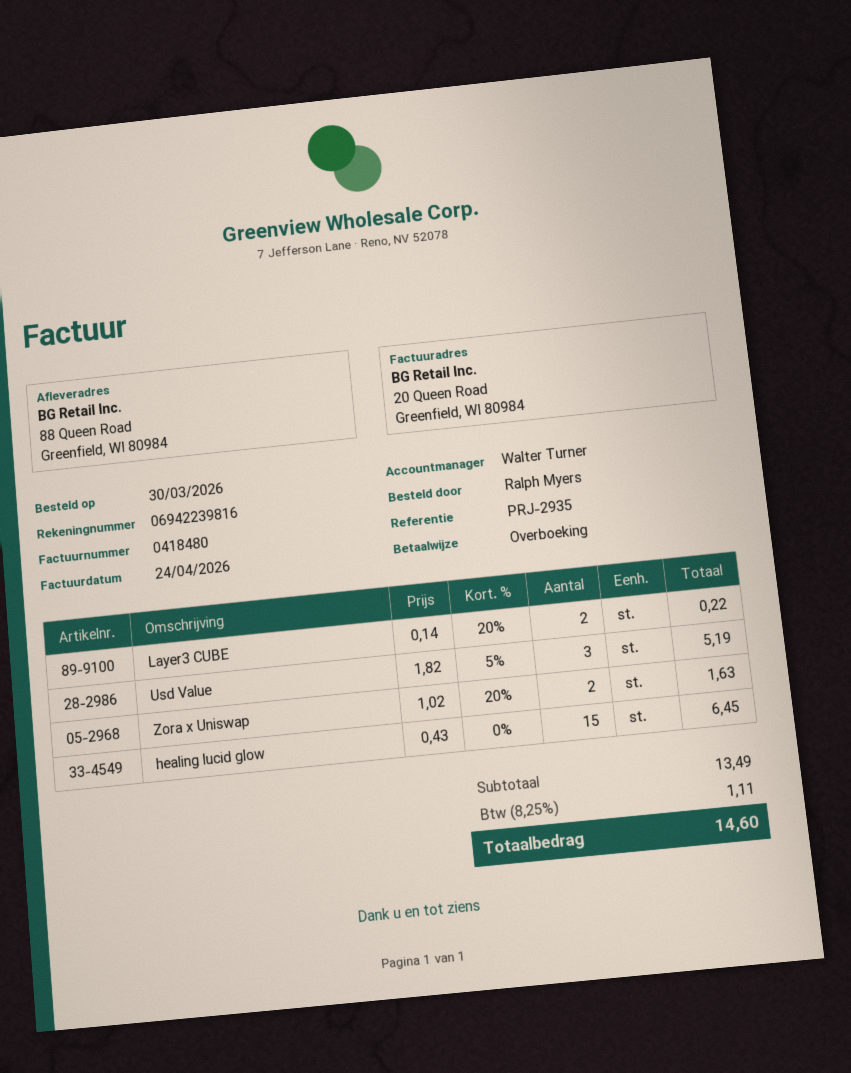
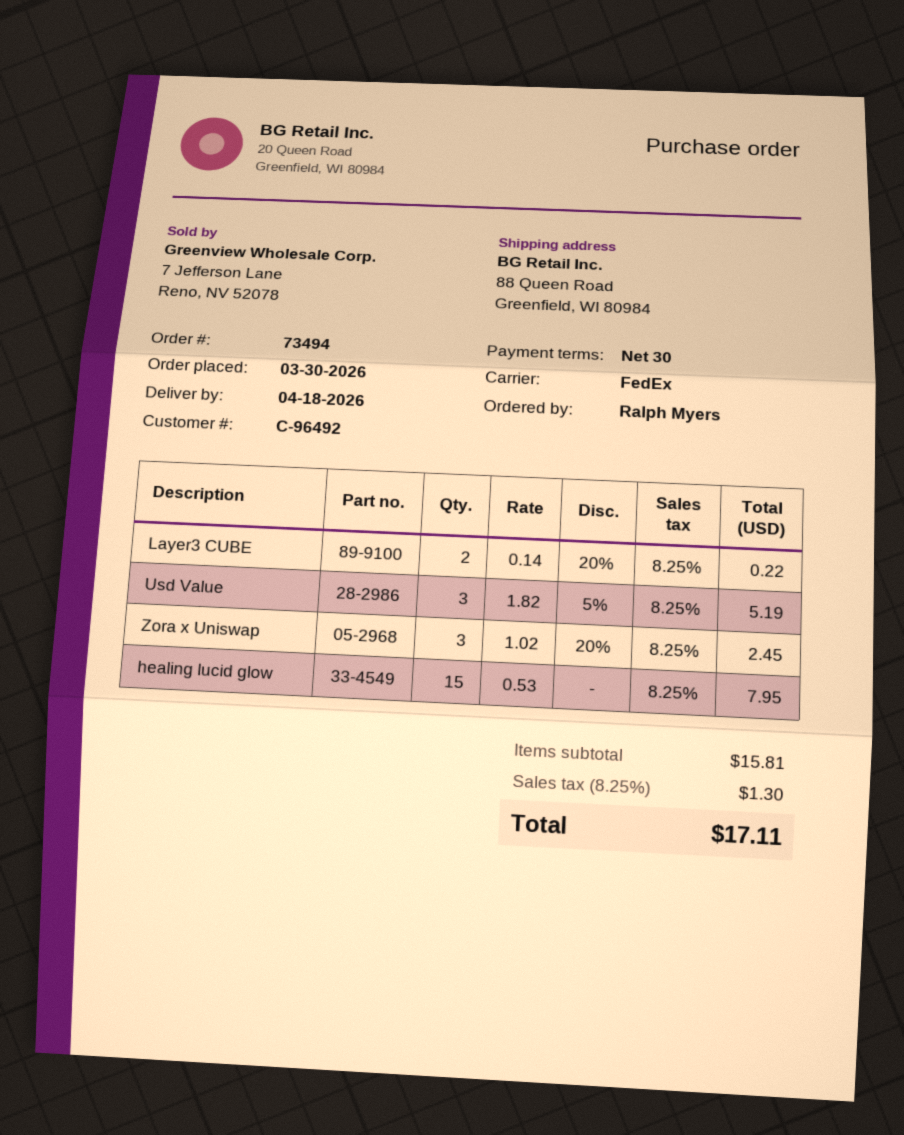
Zora x Uniswap: 2 x 1.02 - 20% = 1.63 -> 3 x 1.02 - 20% = 2.45
healing lucid glow: 15 x 0.43 = 6.45 -> 15 x 0.53 = 7.95
subtotal: 13.49 -> 15.81
tax: 8.25% = 1.11 -> 8.25% = 1.30
total: 14.60 -> 17.11

